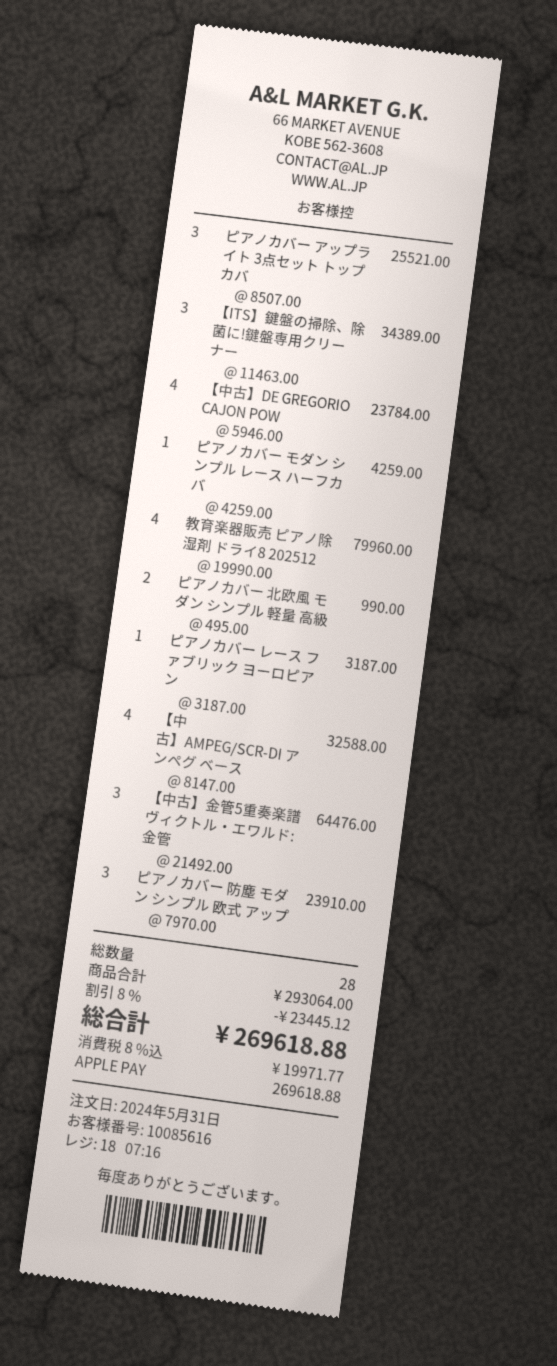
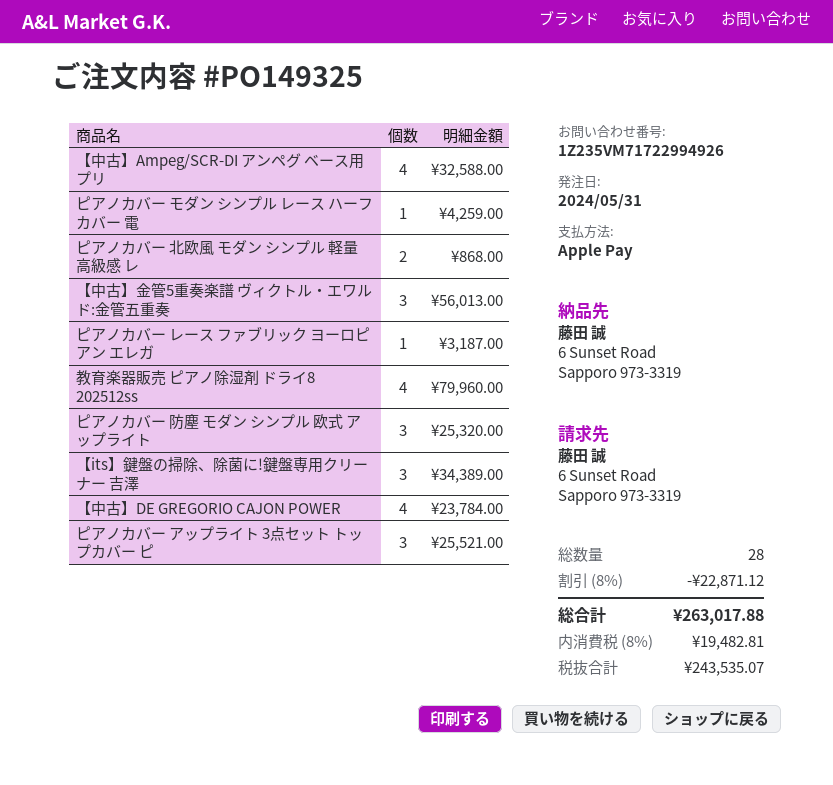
ピアノカバー 北欧風 モダン シンプル 軽量 高級: 2 for 990.00 -> 2 for 868.00
【中古】金管5重奏楽譜 ヴィクトル・エワルド:金管: 3 for 64476.00 -> 3 for 56013.00
ピアノカバー 防塵 モダン シンプル 欧式 アップ: 3 for 23910.00 -> 3 for 25320.00
discount: 8% = 23445.12 -> 8% = 22871.12
tax: 8% = 19971.77 -> 8% = 19482.81
total: 269618.88 -> 263017.88

